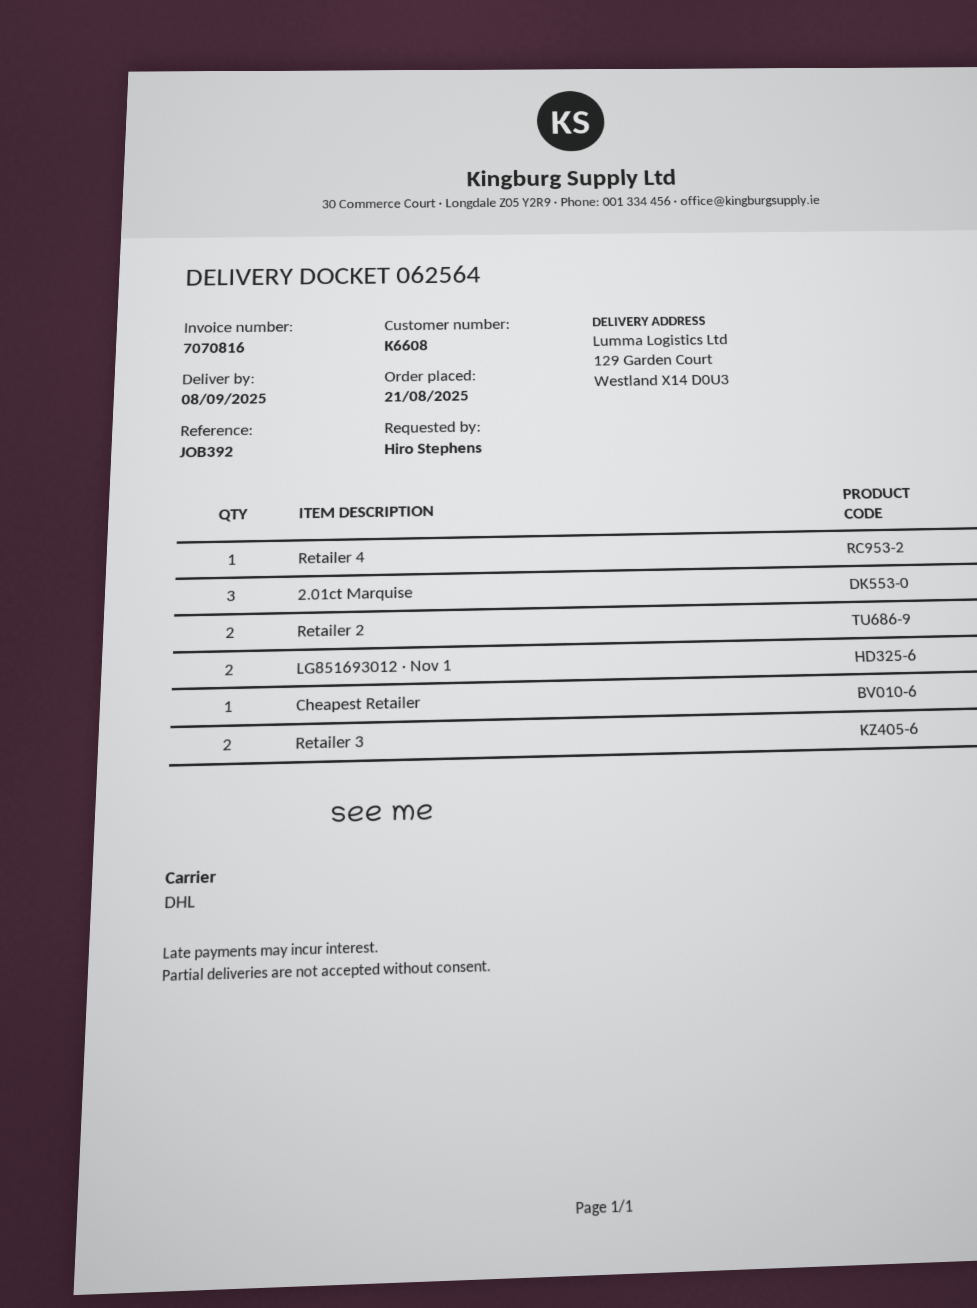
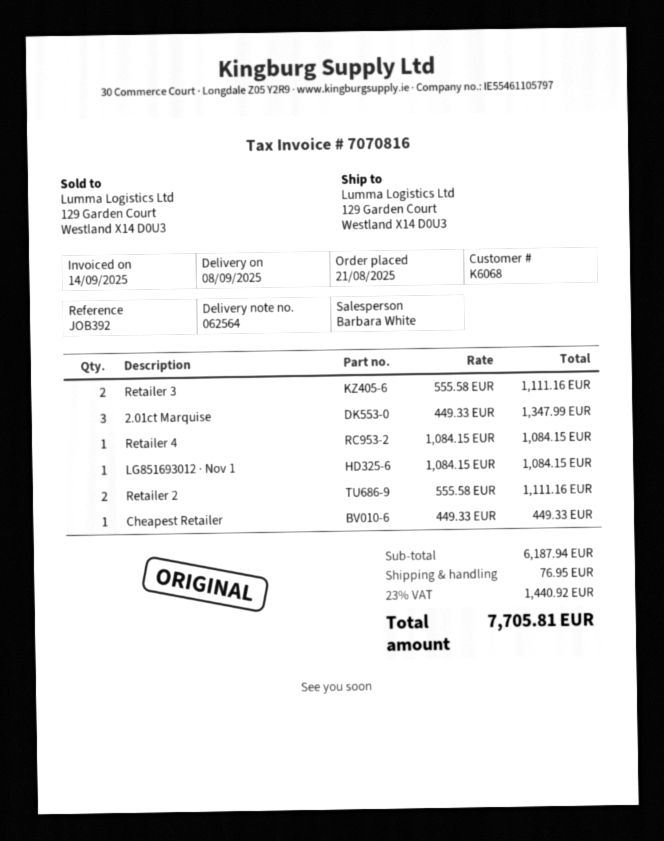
customer number: K6608 -> K6068
LG851693012 · Nov 1: 2 -> 1

